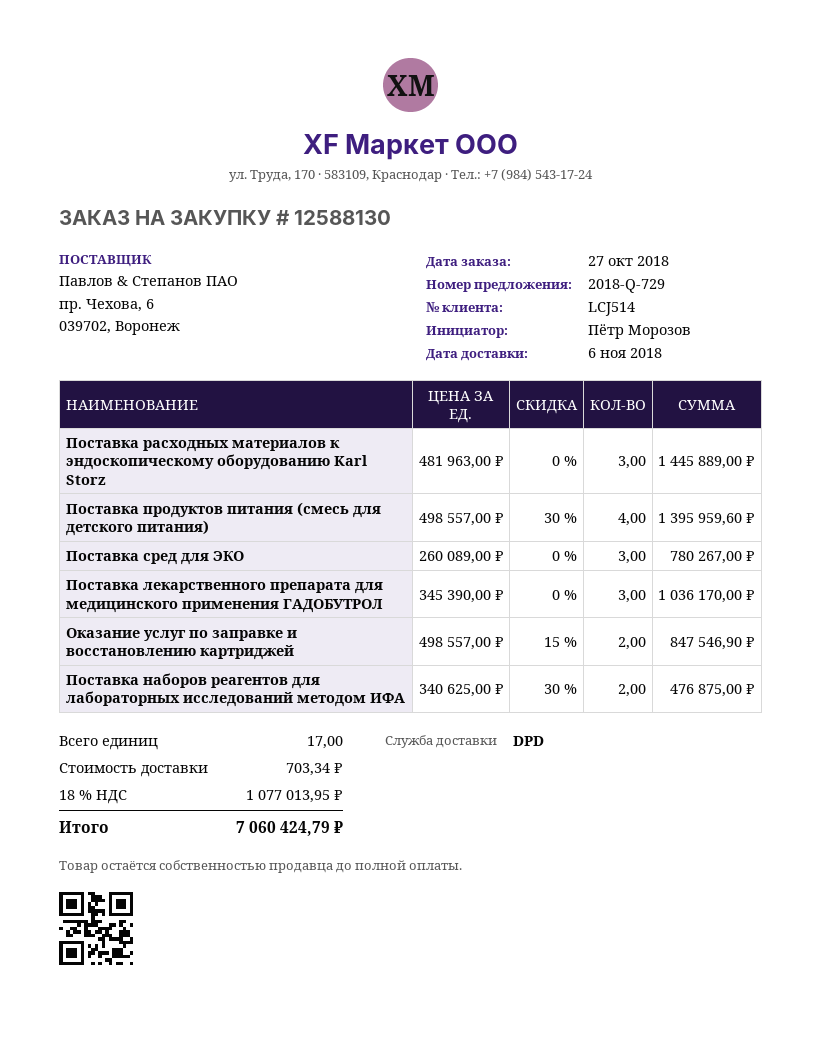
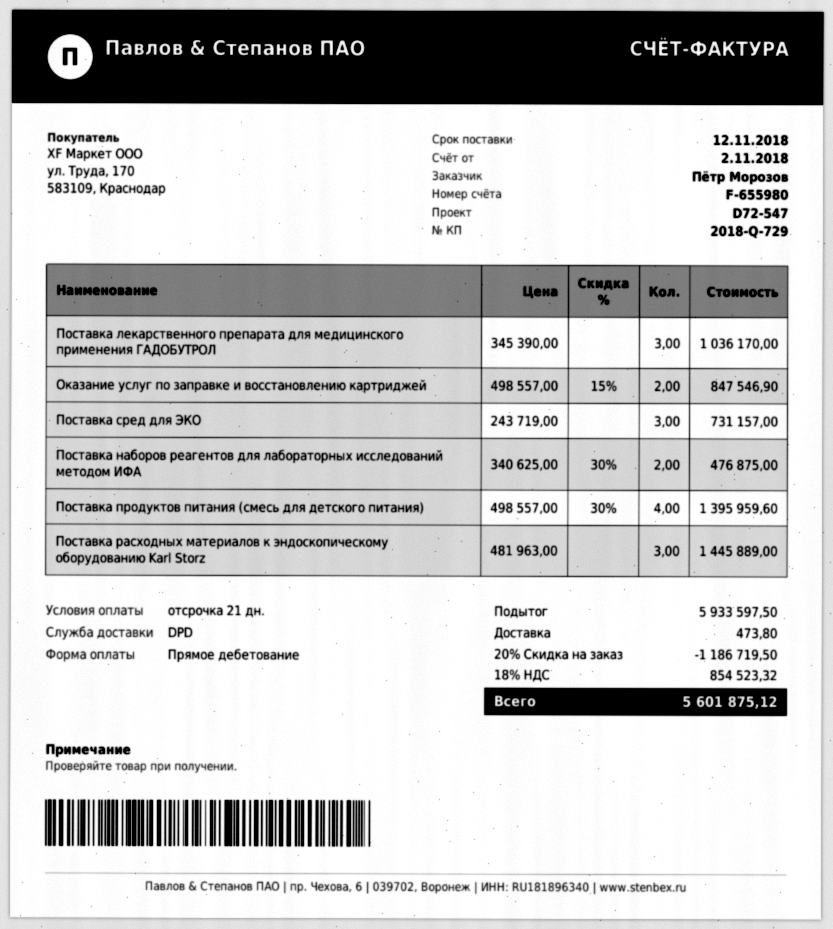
delivery date: 2018-11-06 -> 2018-11-12
Поставка сред для ЭКО: 3 x 260089.00 = 780267.00 -> 3 x 243719.00 = 731157.00
discount: none -> 20% = 1186719.50
shipping: 703.34 -> 473.80
tax: 18% = 1077013.95 -> 18% = 854523.32
total: 7060424.79 -> 5601875.12

